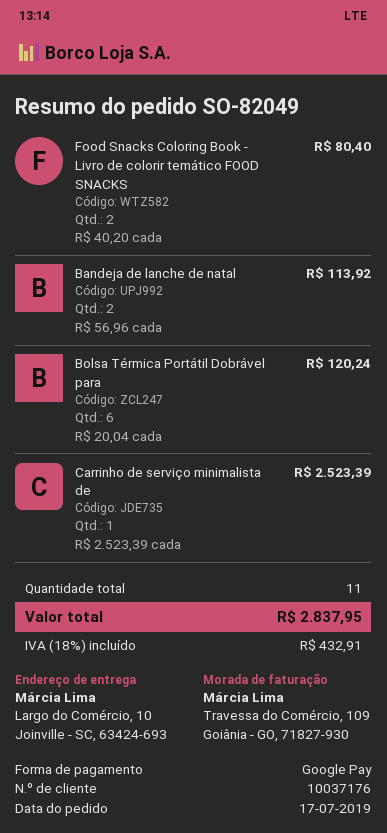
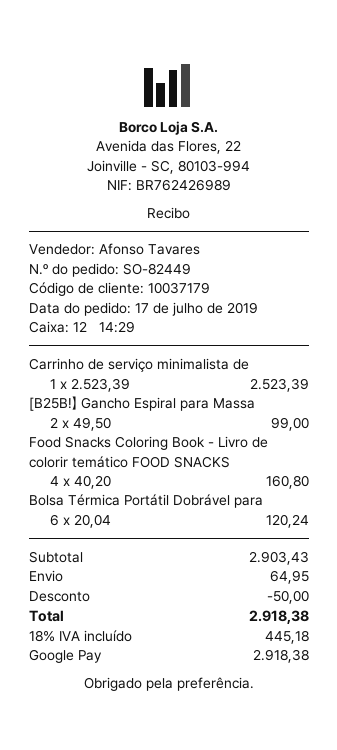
order number: SO-82049 -> SO-82449
customer number: 10037176 -> 10037179
Food Snacks Coloring Book - Livro de colorir temático FOOD SNACKS: 2 x 40.20 = 80.40 -> 4 x 40.20 = 160.80
Bandeja de lanche de natal: 2 x 56.96 = 113.92 -> none
[B25B!】 Gancho Espiral para Massa: none -> 2 x 49.50 = 99.00
discount: none -> 50.00
shipping: none -> 64.95
tax: 18% = 432.91 -> 18% = 445.18
total: 2837.95 -> 2918.38

